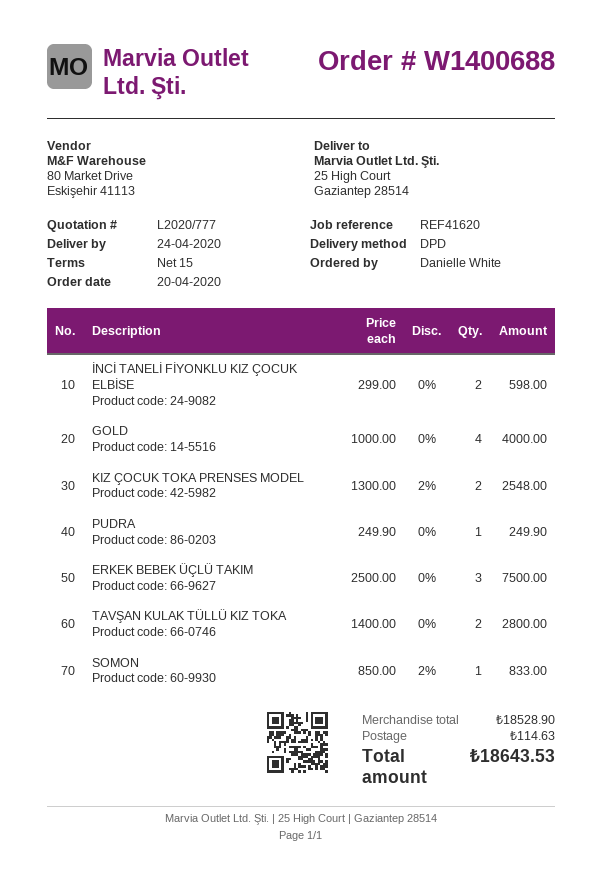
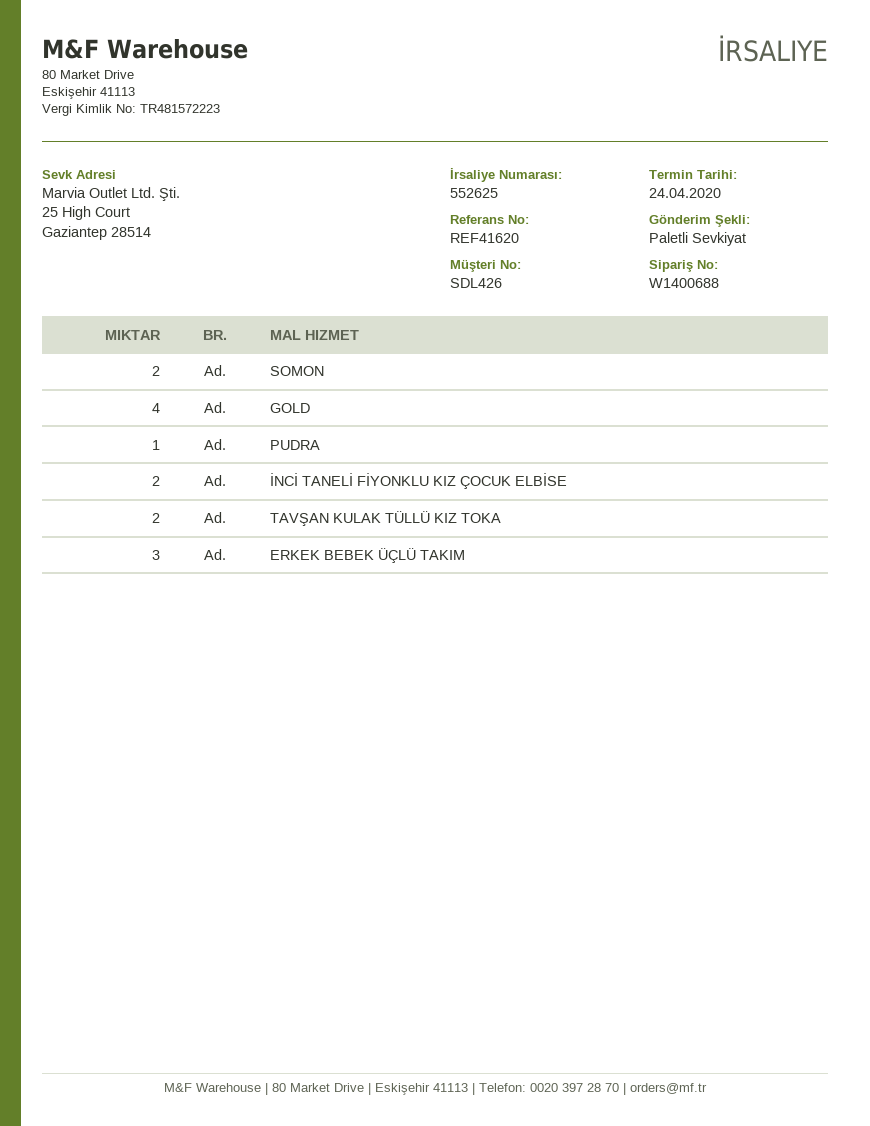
shipping method: DPD -> pallet freight
KIZ ÇOCUK TOKA PRENSES MODEL: 2 -> none
SOMON: 1 -> 2

